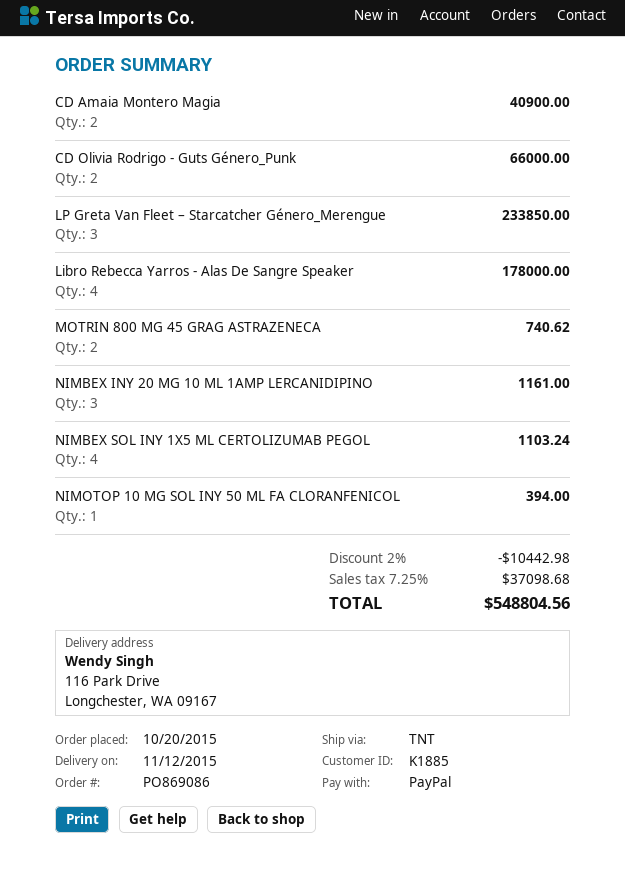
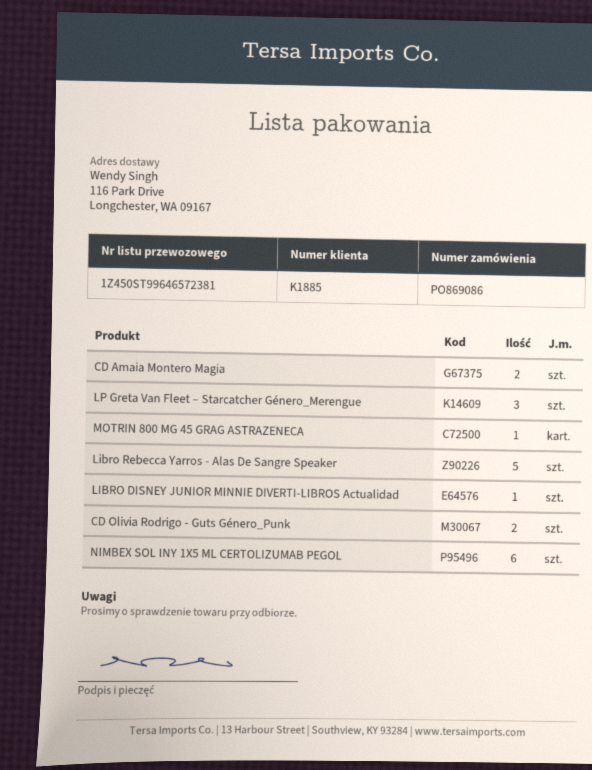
Libro Rebecca Yarros - Alas De Sangre Speaker: 4 -> 5
MOTRIN 800 MG 45 GRAG ASTRAZENECA: 2 -> 1
NIMBEX INY 20 MG 10 ML 1AMP LERCANIDIPINO: 3 -> none
NIMBEX SOL INY 1X5 ML CERTOLIZUMAB PEGOL: 4 -> 6
NIMOTOP 10 MG SOL INY 50 ML FA CLORANFENICOL: 1 -> none
LIBRO DISNEY JUNIOR MINNIE DIVERTI-LIBROS Actualidad: none -> 1

